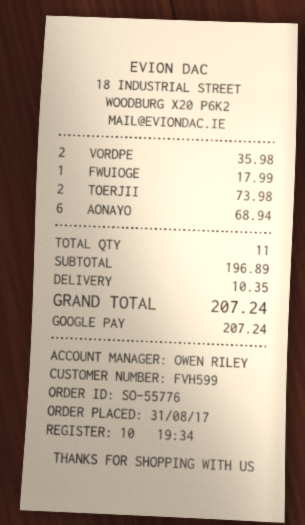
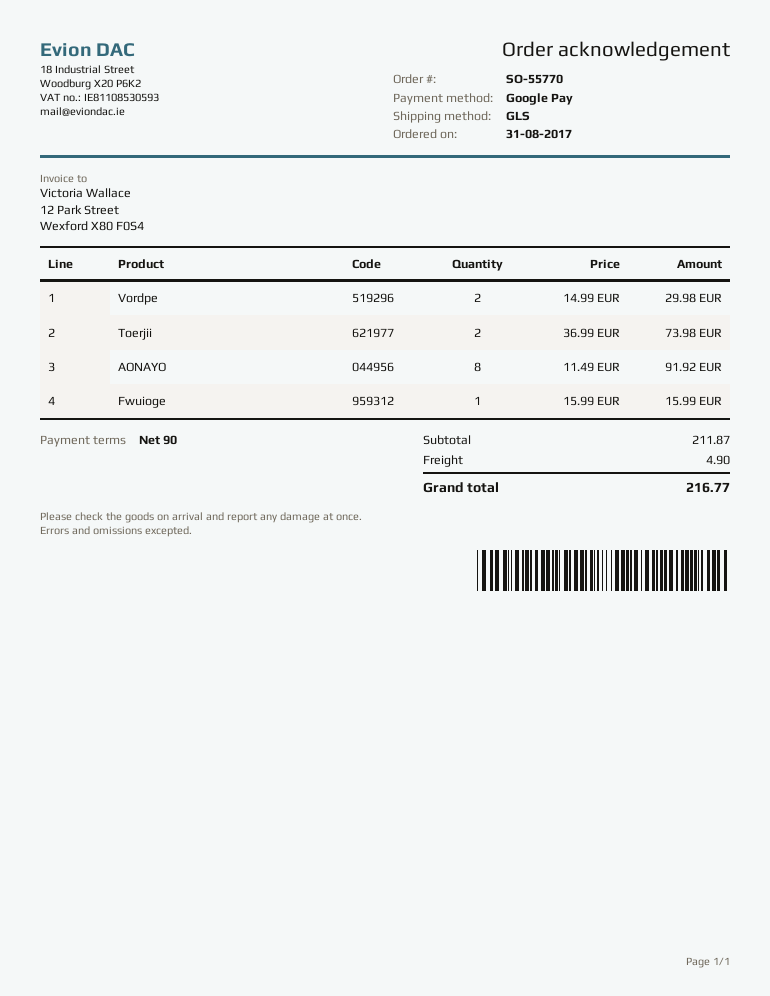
order number: SO-55776 -> SO-55770
VORDPE: 2 for 35.98 -> 2 for 29.98
FWUIOGE: 1 for 17.99 -> 1 for 15.99
AONAYO: 6 for 68.94 -> 8 for 91.92
subtotal: 196.89 -> 211.87
shipping: 10.35 -> 4.90
total: 207.24 -> 216.77

